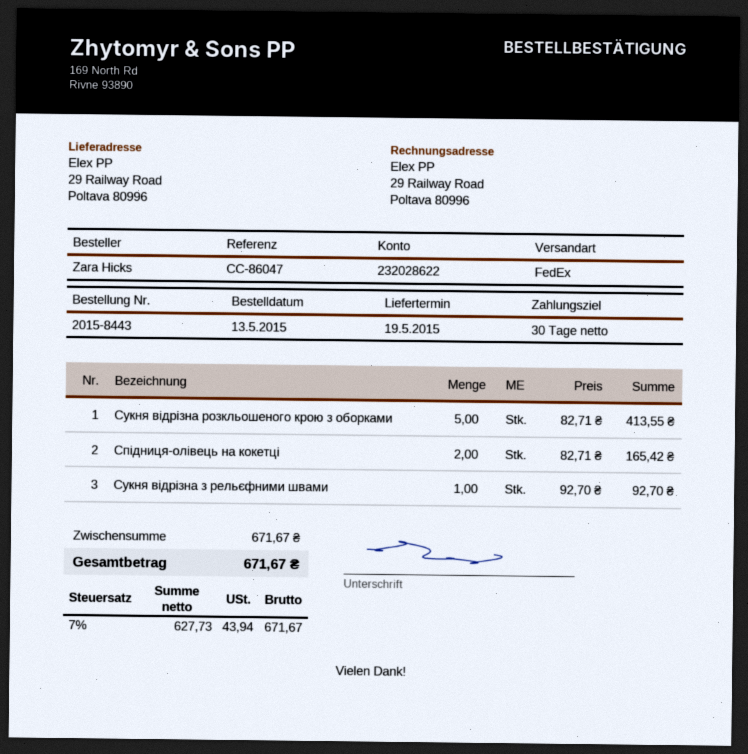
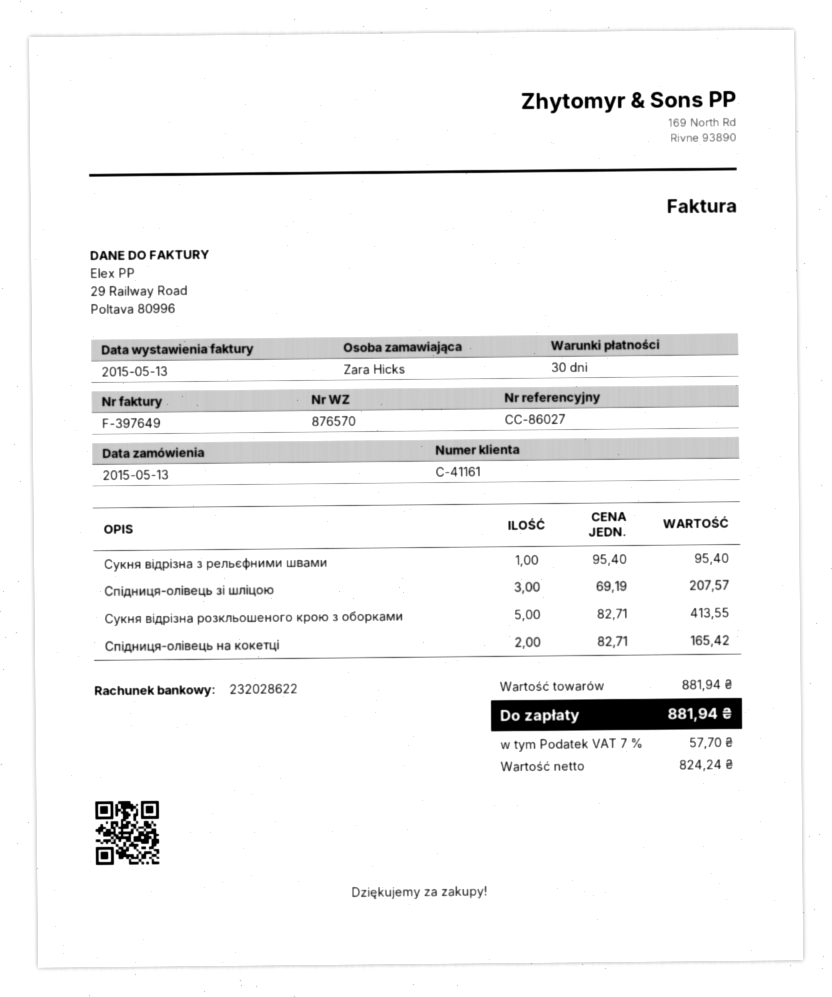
reference: CC-86047 -> CC-86027
Сукня відрізна з рельєфними швами: 1 x 92.70 = 92.70 -> 1 x 95.40 = 95.40
Спідниця-олівець зі шліцою: none -> 3 x 69.19 = 207.57
subtotal: 671.67 -> 881.94
net: 627.73 -> 824.24
tax: 7% = 43.94 -> 7% = 57.70
total: 671.67 -> 881.94

